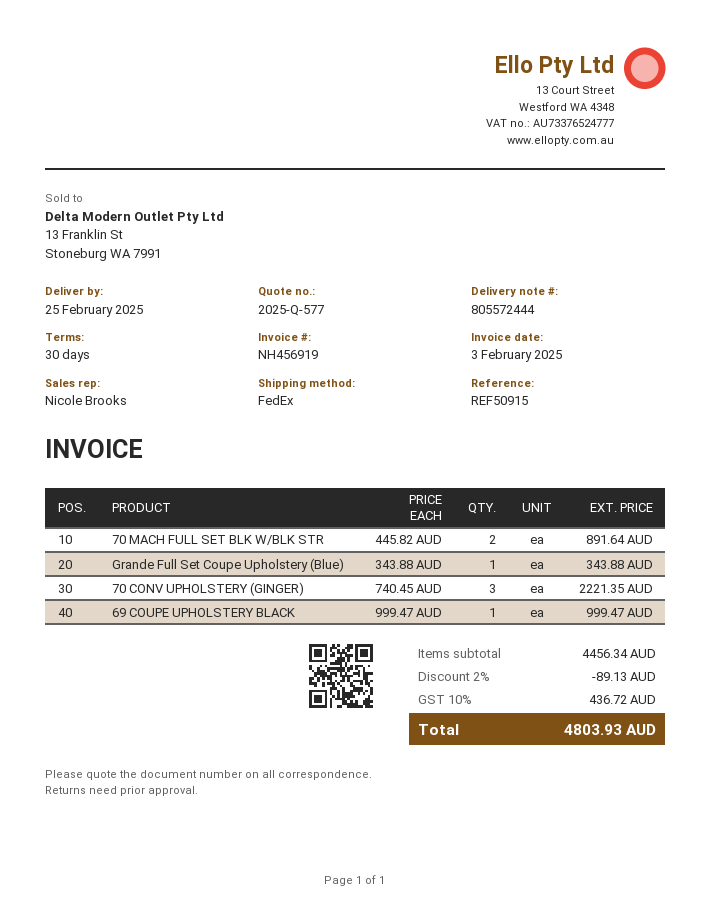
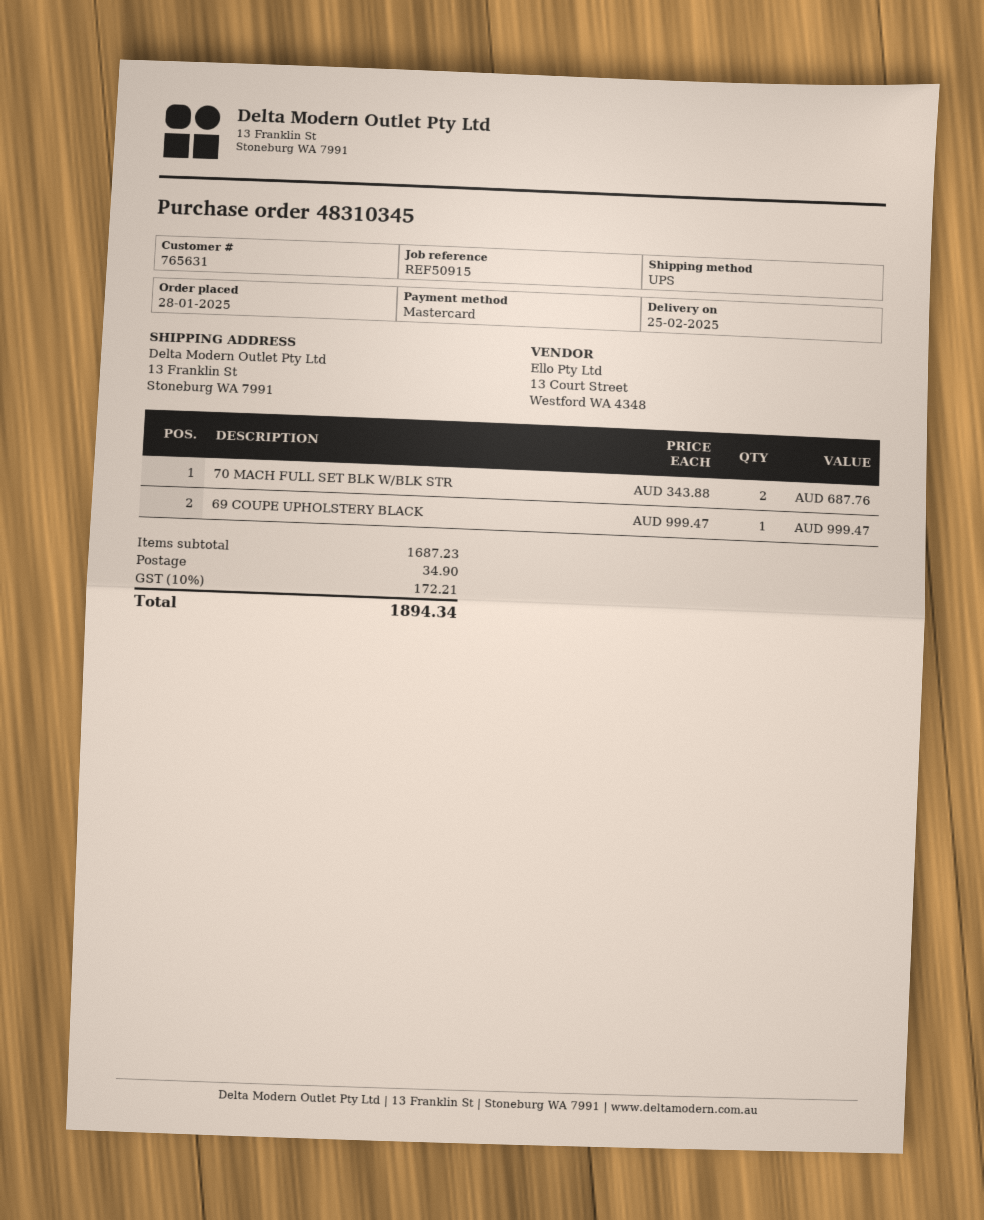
shipping method: FedEx -> UPS
70 MACH FULL SET BLK W/BLK STR: 2 x 445.82 = 891.64 -> 2 x 343.88 = 687.76
Grande Full Set Coupe Upholstery (Blue): 1 x 343.88 = 343.88 -> none
70 CONV UPHOLSTERY (GINGER): 3 x 740.45 = 2221.35 -> none
subtotal: 4456.34 -> 1687.23
discount: 2% = 89.13 -> none
shipping: none -> 34.90
tax: 10% = 436.72 -> 10% = 172.21
total: 4803.93 -> 1894.34

